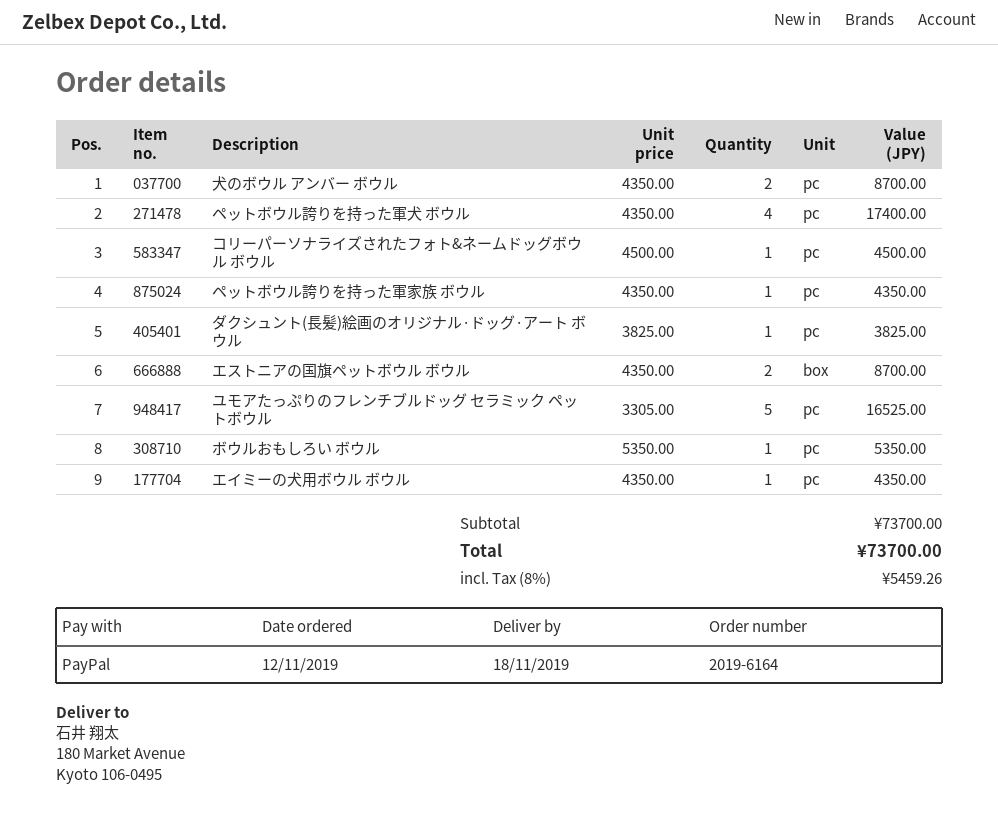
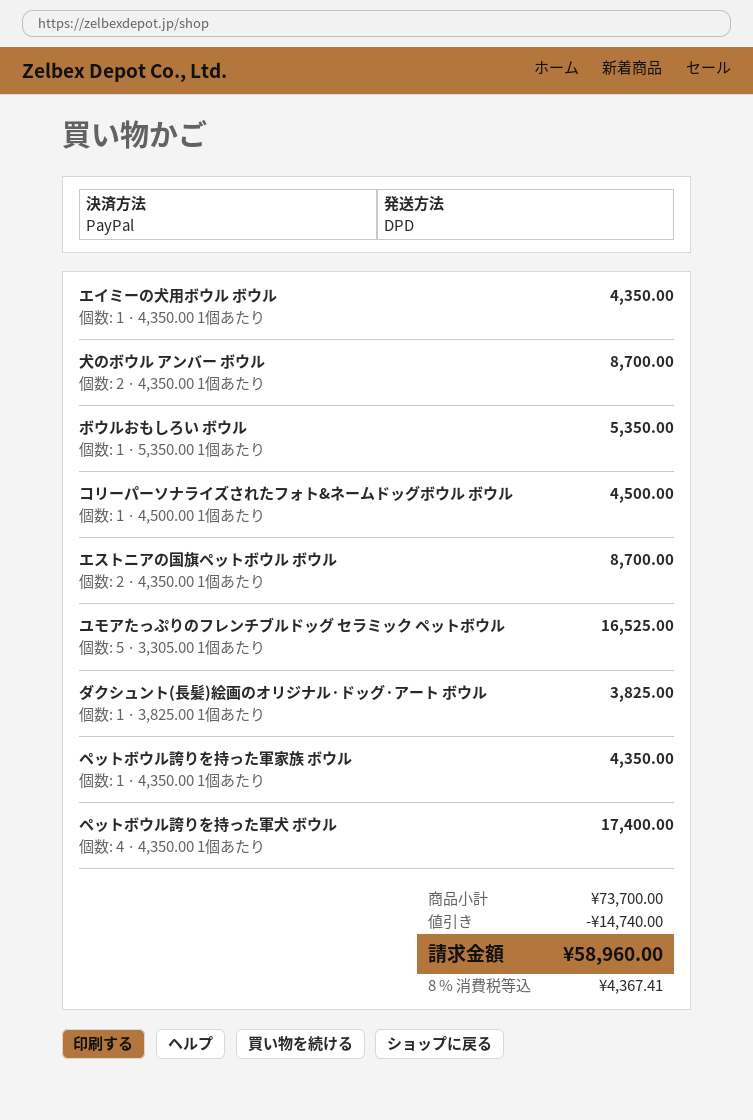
discount: none -> 14740.00
tax: 8% = 5459.26 -> 8% = 4367.41
total: 73700.00 -> 58960.00

